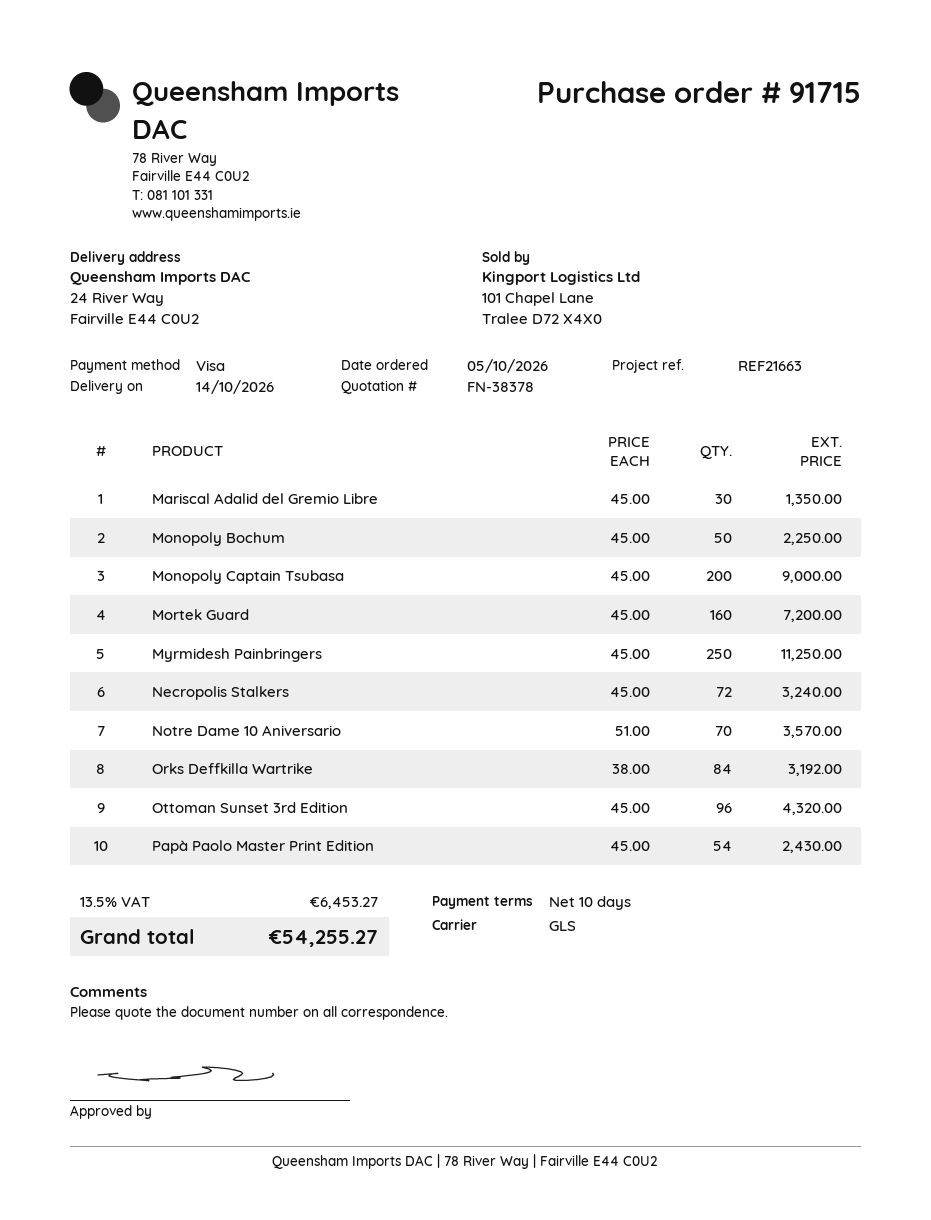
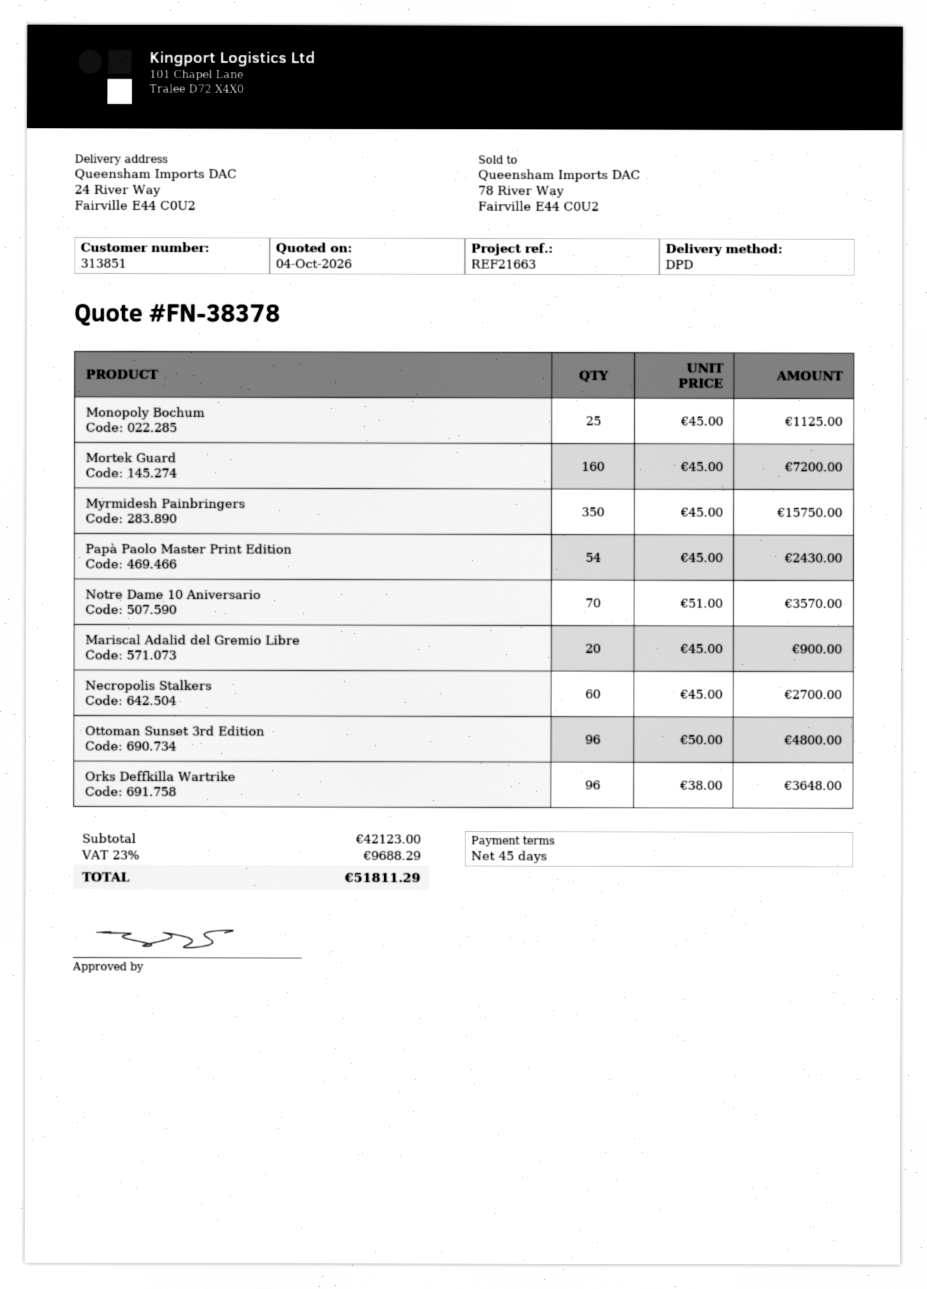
payment terms: 10 days -> 45 days
shipping method: GLS -> DPD
Mariscal Adalid del Gremio Libre: 30 x 45.00 = 1350.00 -> 20 x 45.00 = 900.00
Monopoly Bochum: 50 x 45.00 = 2250.00 -> 25 x 45.00 = 1125.00
Monopoly Captain Tsubasa: 200 x 45.00 = 9000.00 -> none
Myrmidesh Painbringers: 250 x 45.00 = 11250.00 -> 350 x 45.00 = 15750.00
Necropolis Stalkers: 72 x 45.00 = 3240.00 -> 60 x 45.00 = 2700.00
Orks Deffkilla Wartrike: 84 x 38.00 = 3192.00 -> 96 x 38.00 = 3648.00
Ottoman Sunset 3rd Edition: 96 x 45.00 = 4320.00 -> 96 x 50.00 = 4800.00
tax: 13.5% = 6453.27 -> 23% = 9688.29
total: 54255.27 -> 51811.29

